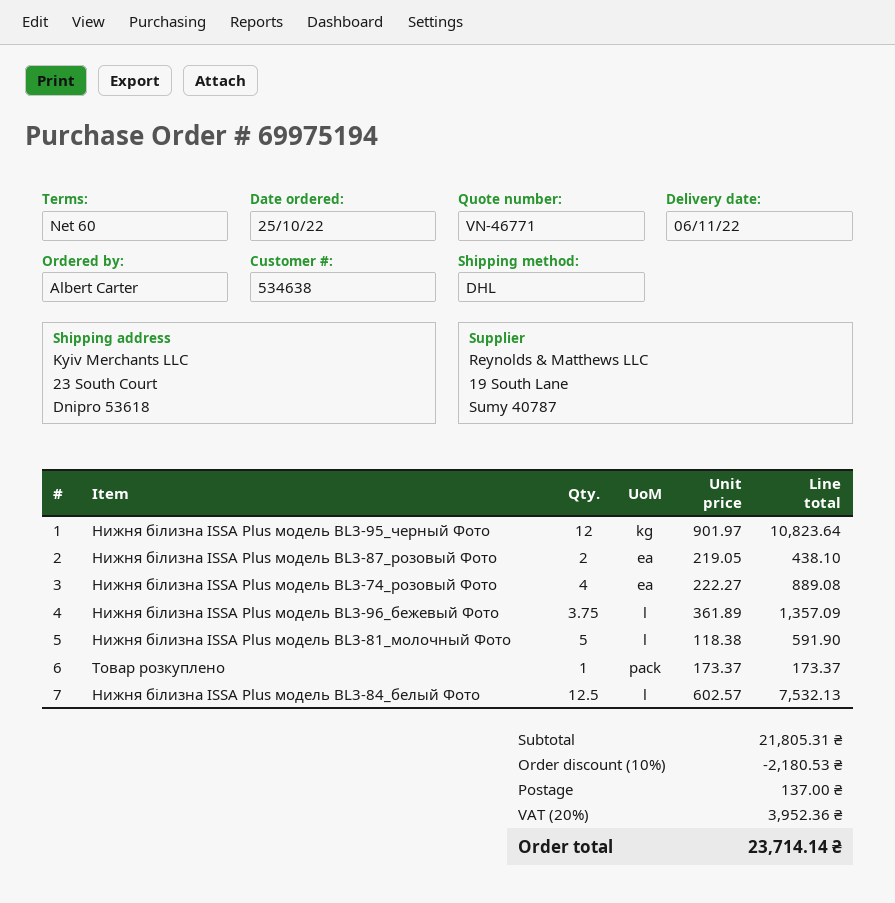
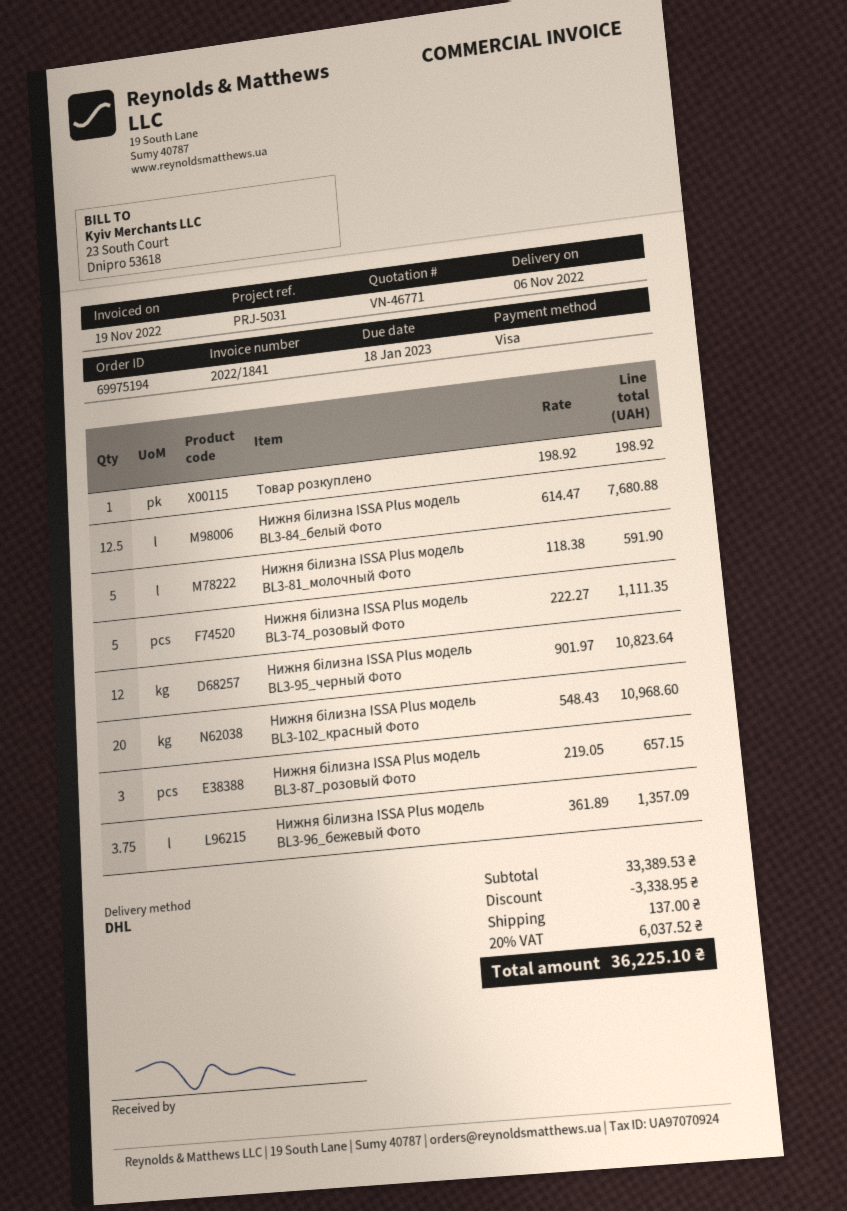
Нижня білизна ISSA Plus модель BL3-87_розовый Фото: 2 x 219.05 = 438.10 -> 3 x 219.05 = 657.15
Нижня білизна ISSA Plus модель BL3-74_розовый Фото: 4 x 222.27 = 889.08 -> 5 x 222.27 = 1111.35
Товар розкуплено: 1 x 173.37 = 173.37 -> 1 x 198.92 = 198.92
Нижня білизна ISSA Plus модель BL3-84_белый Фото: 12.5 x 602.57 = 7532.13 -> 12.5 x 614.47 = 7680.88
Нижня білизна ISSA Plus модель BL3-102_красный Фото: none -> 20 x 548.43 = 10968.60
subtotal: 21805.31 -> 33389.53
discount: 2180.53 -> 3338.95
tax: 20% = 3952.36 -> 20% = 6037.52
total: 23714.14 -> 36225.10

